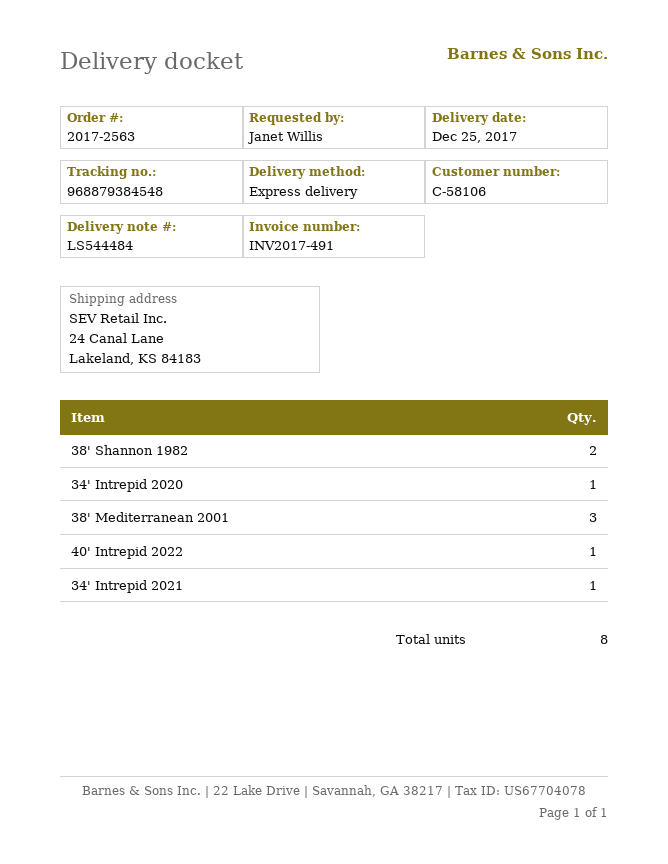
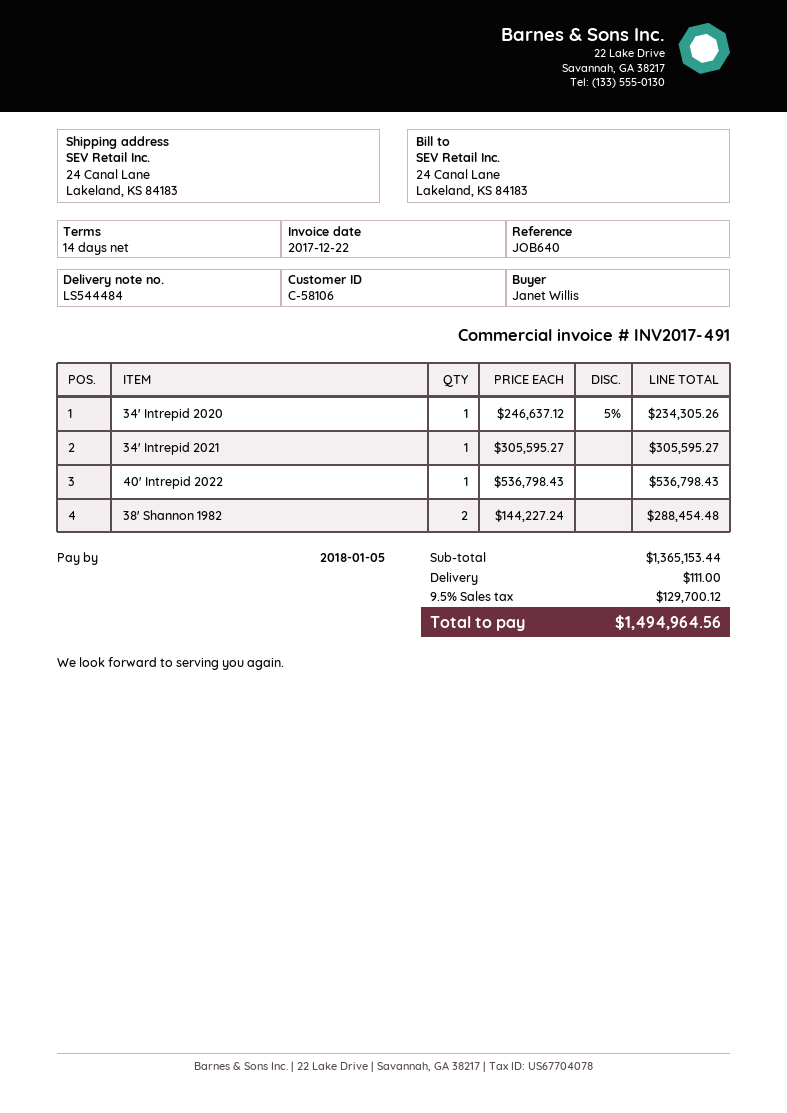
38' Mediterranean 2001: 3 -> none

